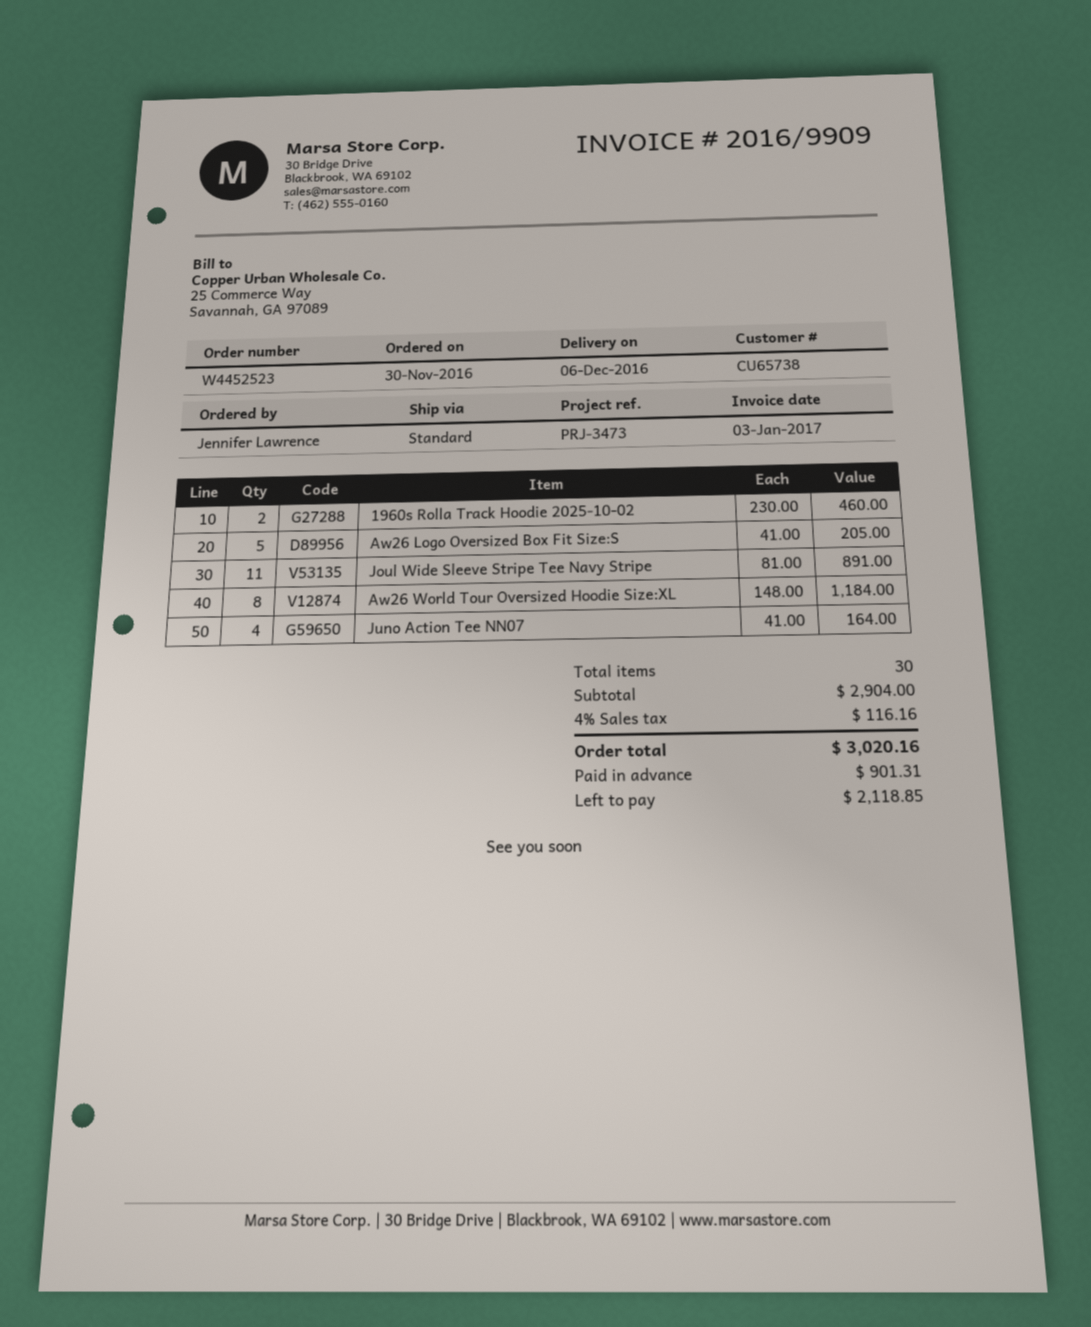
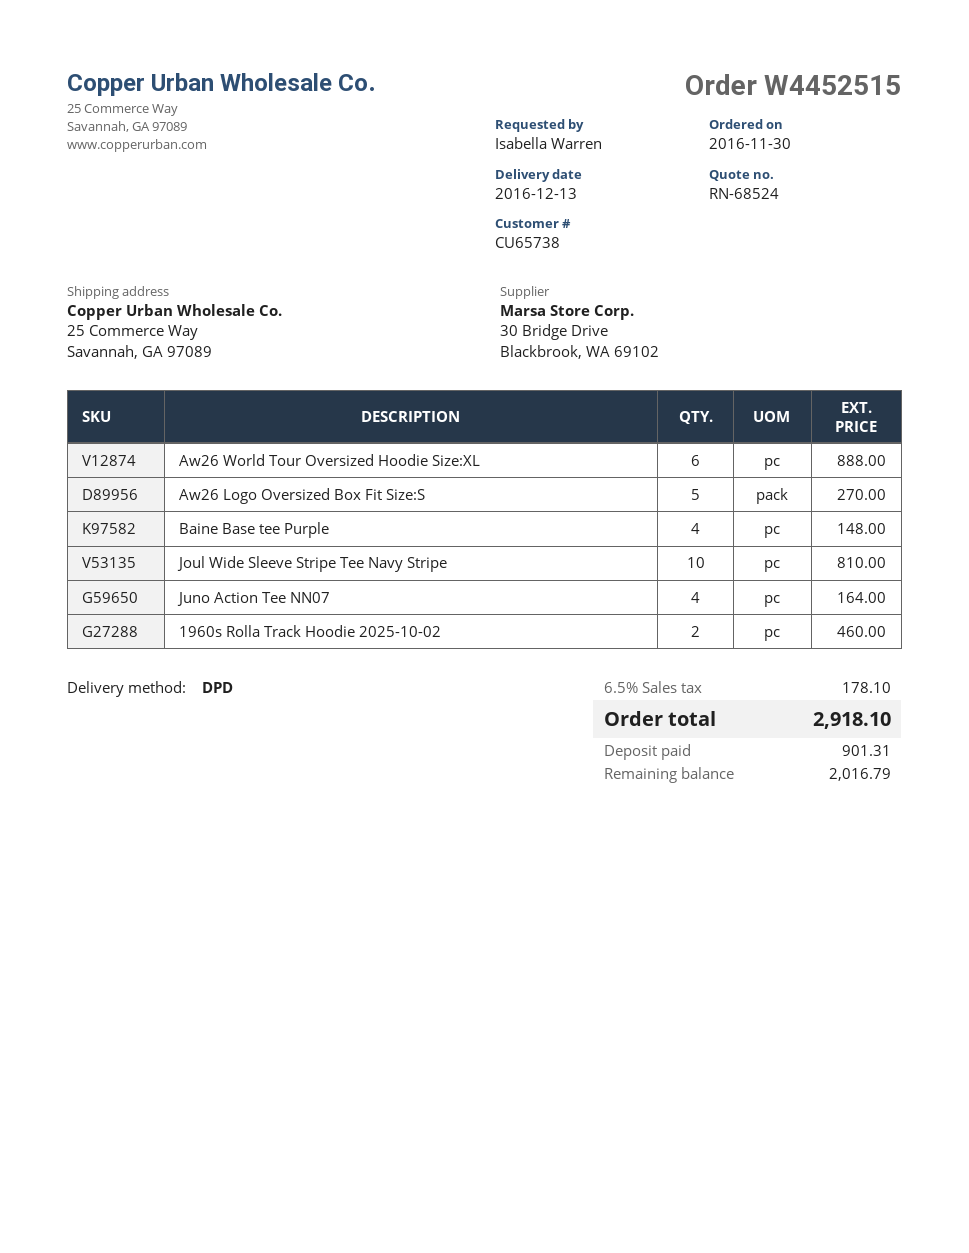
order number: W4452523 -> W4452515
delivery date: 2016-12-06 -> 2016-12-13
ordered by: Jennifer Lawrence -> Isabella Warren
shipping method: standard -> DPD
Aw26 Logo Oversized Box Fit Size:S: 5 for 205.00 -> 5 for 270.00
Joul Wide Sleeve Stripe Tee Navy Stripe: 11 for 891.00 -> 10 for 810.00
Aw26 World Tour Oversized Hoodie Size:XL: 8 for 1184.00 -> 6 for 888.00
Baine Base tee Purple: none -> 4 for 148.00
tax: 4% = 116.16 -> 6.5% = 178.10
total: 3020.16 -> 2918.10
balance: 2118.85 -> 2016.79

